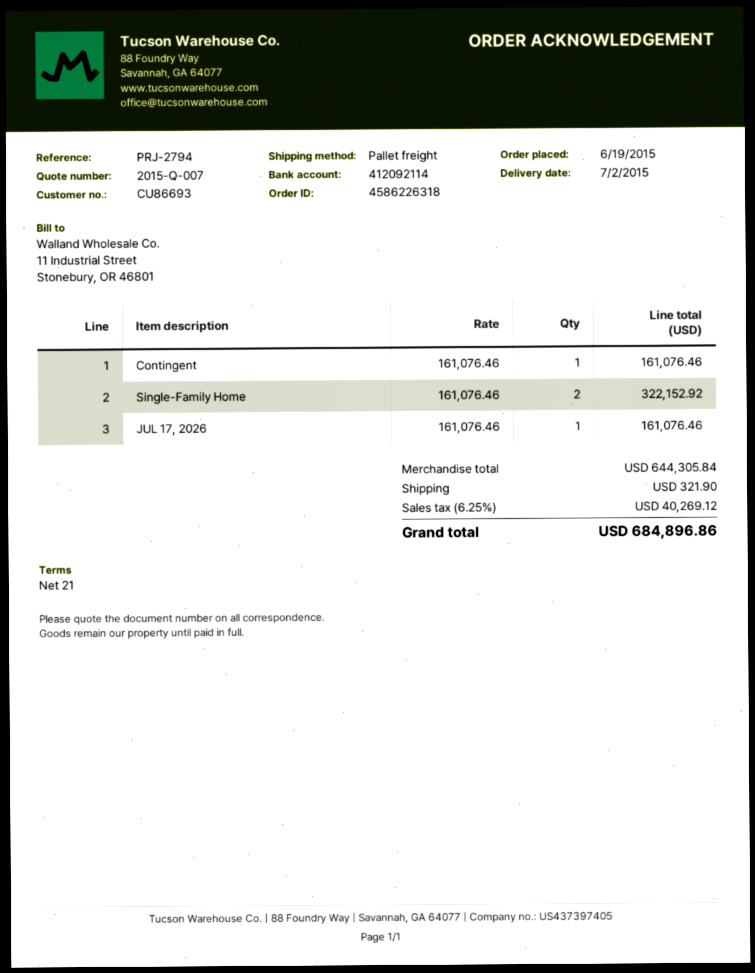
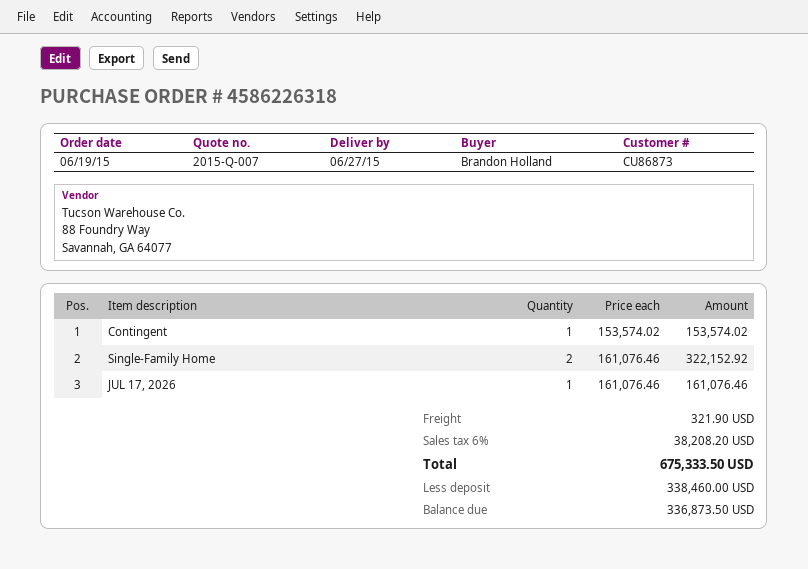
delivery date: 2015-07-02 -> 2015-06-27
customer number: CU86693 -> CU86873
Contingent: 1 x 161076.46 = 161076.46 -> 1 x 153574.02 = 153574.02
tax: 6.25% = 40269.12 -> 6% = 38208.20
total: 684896.86 -> 675333.50

